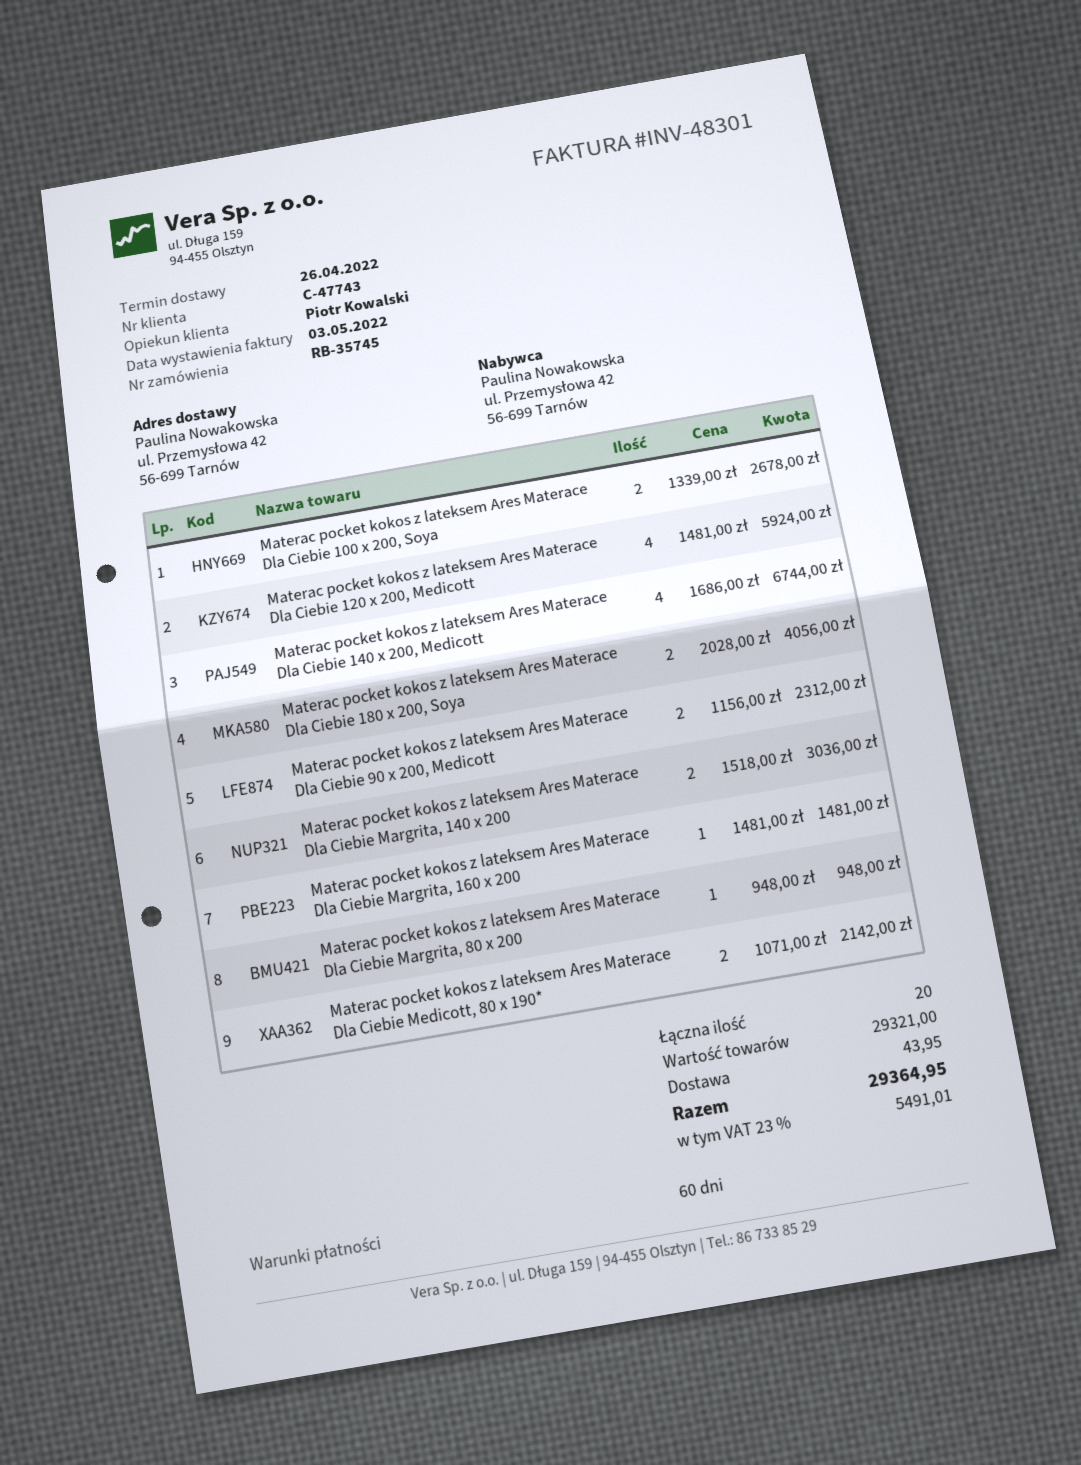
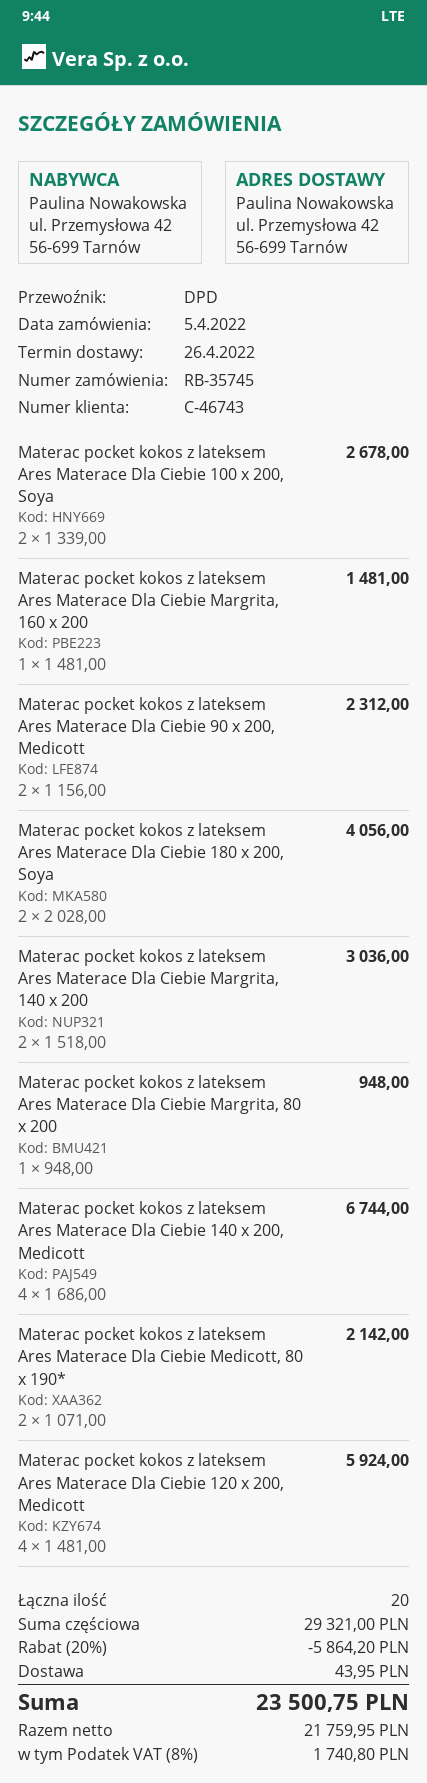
customer number: C-47743 -> C-46743
discount: none -> 20% = 5864.20
tax: 23% = 5491.01 -> 8% = 1740.80
total: 29364.95 -> 23500.75

